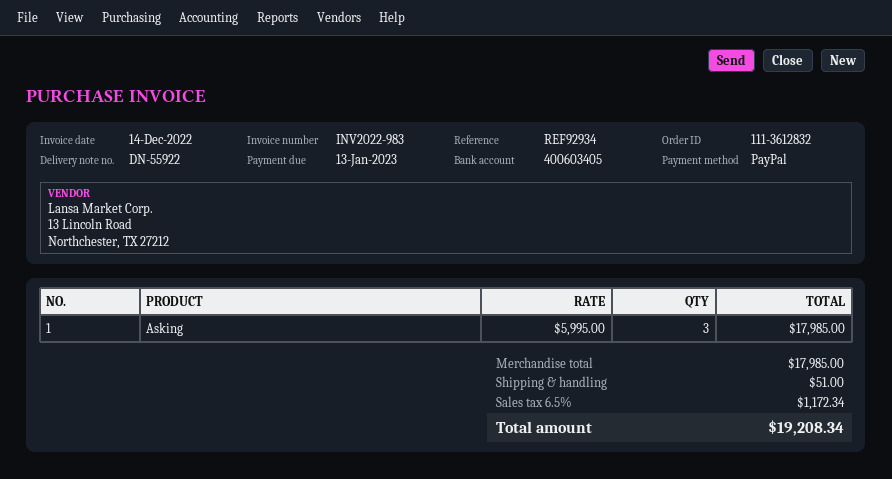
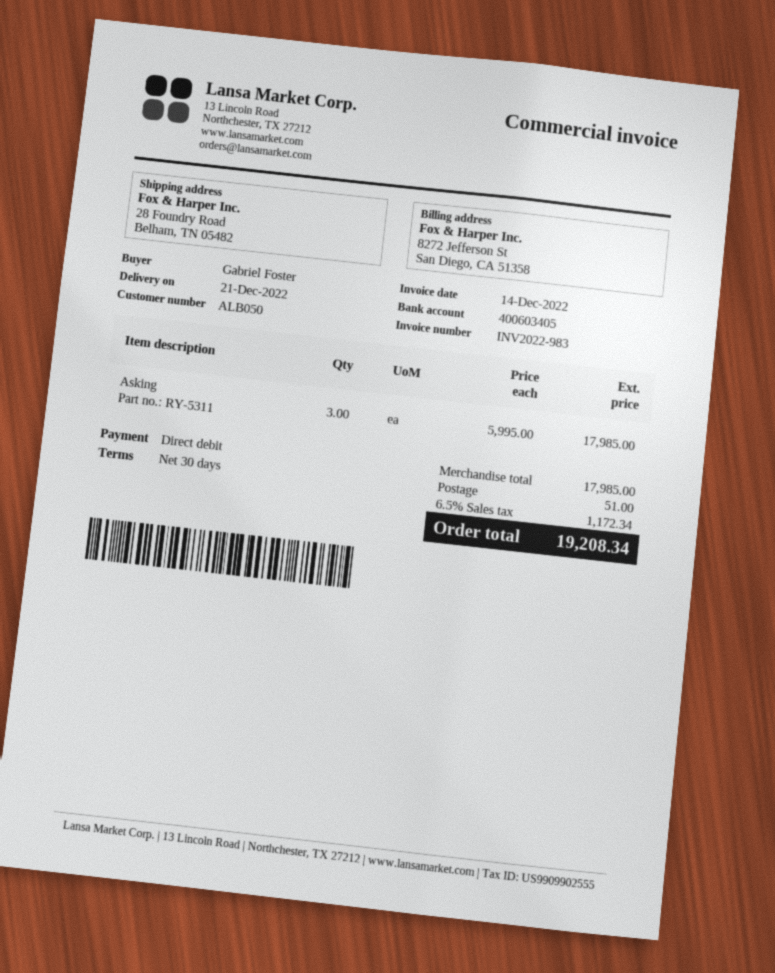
payment method: PayPal -> direct debit

